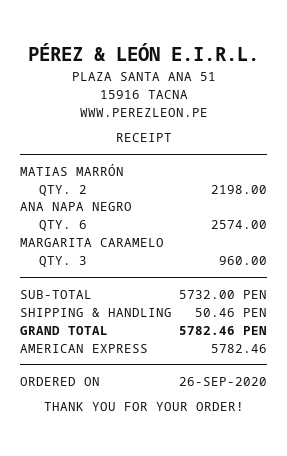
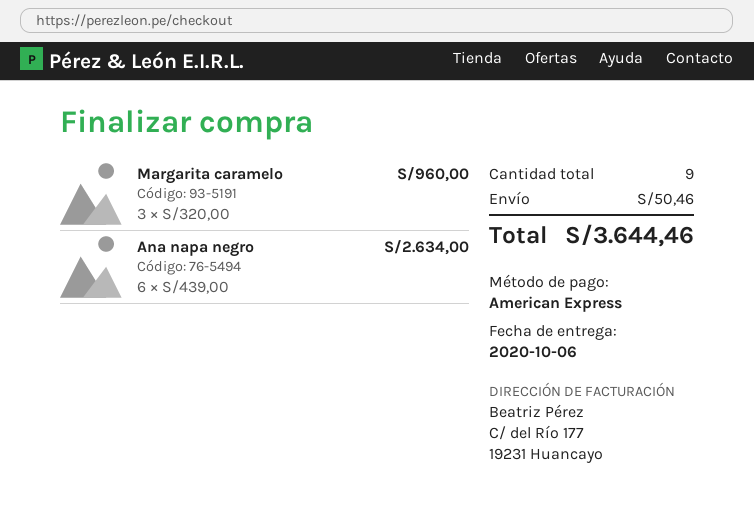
MATIAS MARRÓN: 2 for 2198.00 -> none
ANA NAPA NEGRO: 6 for 2574.00 -> 6 for 2634.00
total: 5782.46 -> 3644.46

